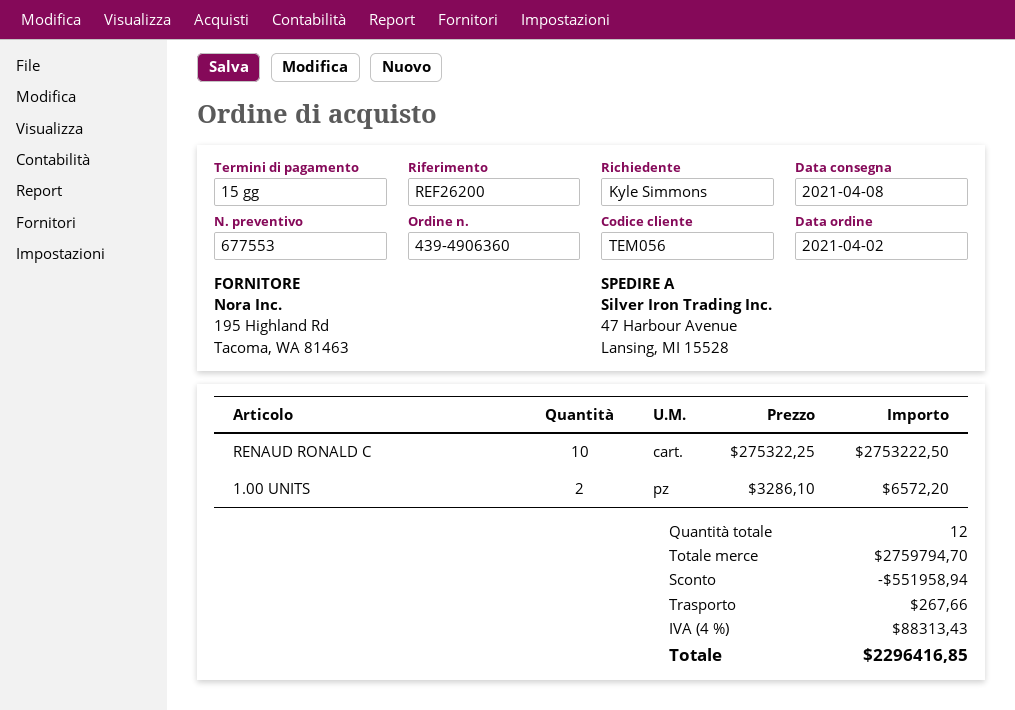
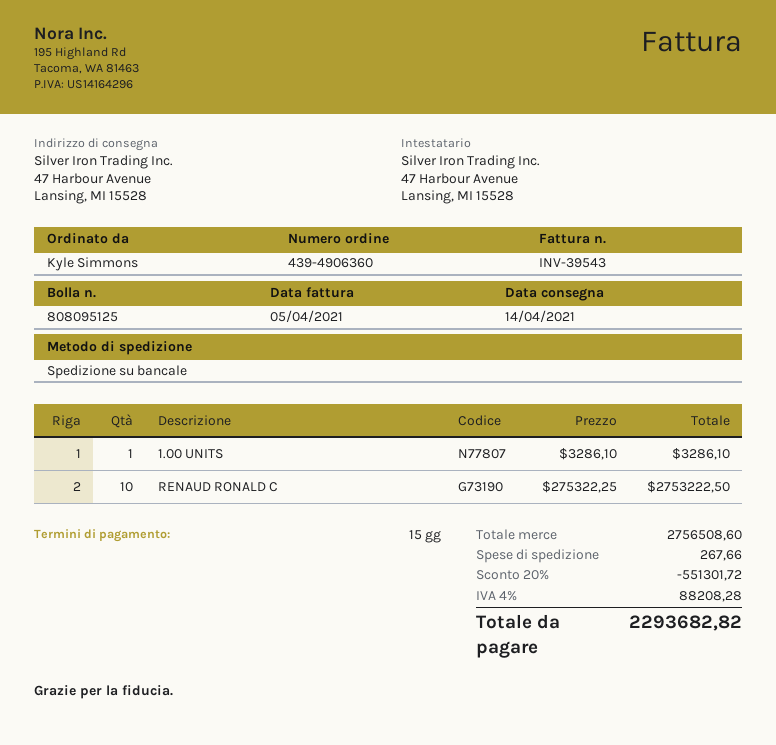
delivery date: 2021-04-08 -> 2021-04-14
1.00 UNITS: 2 x 3286.10 = 6572.20 -> 1 x 3286.10 = 3286.10
subtotal: 2759794.70 -> 2756508.60
discount: 551958.94 -> 551301.72
tax: 4% = 88313.43 -> 4% = 88208.28
total: 2296416.85 -> 2293682.82

